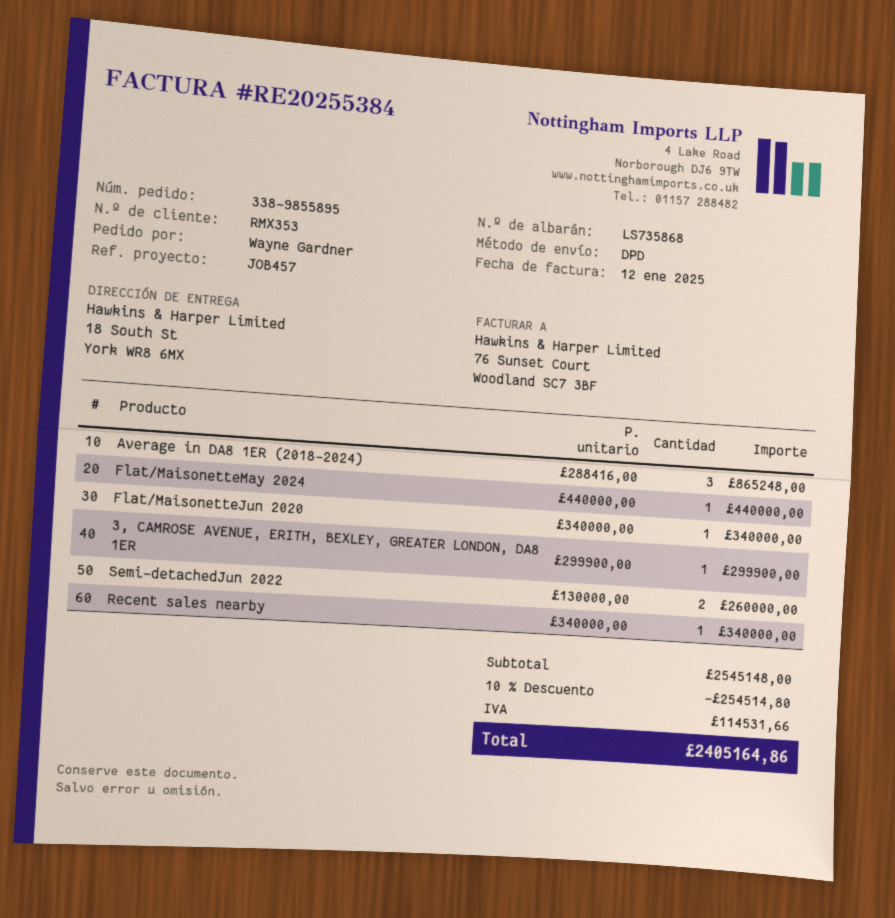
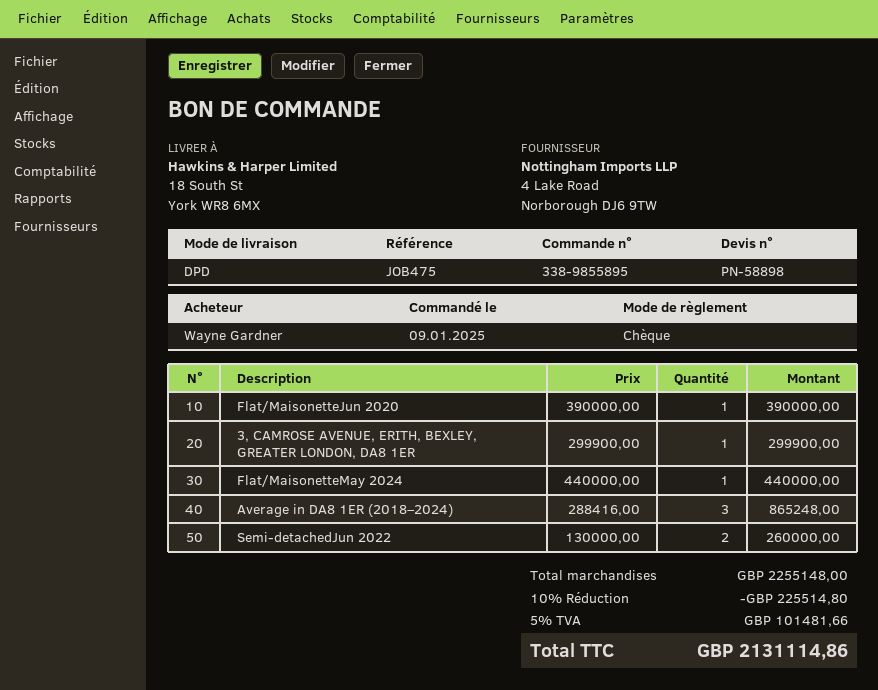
reference: JOB457 -> JOB475
Flat/MaisonetteJun 2020: 1 x 340000.00 = 340000.00 -> 1 x 390000.00 = 390000.00
Recent sales nearby: 1 x 340000.00 = 340000.00 -> none
subtotal: 2545148.00 -> 2255148.00
discount: 10% = 254514.80 -> 10% = 225514.80
tax: 114531.66 -> 101481.66
total: 2405164.86 -> 2131114.86

